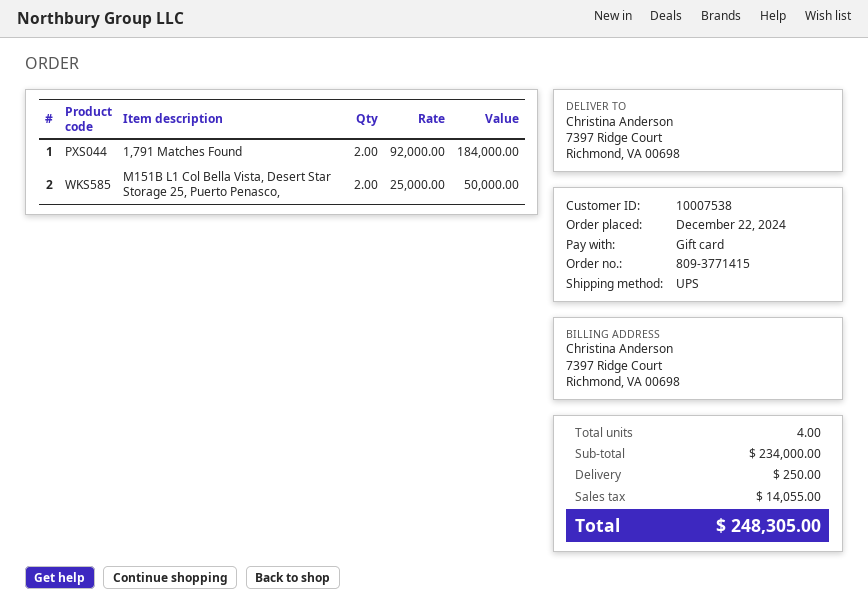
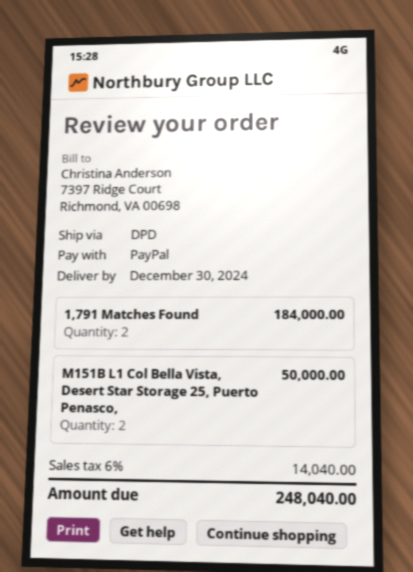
payment method: gift card -> PayPal
shipping method: UPS -> DPD
shipping: 250.00 -> none
tax: 14055.00 -> 14040.00
total: 248305.00 -> 248040.00

